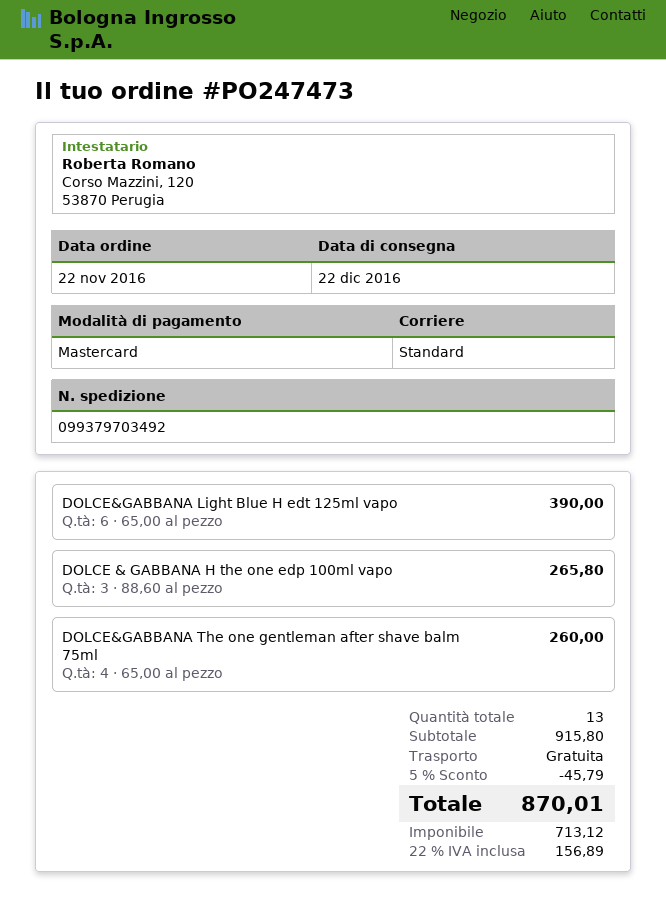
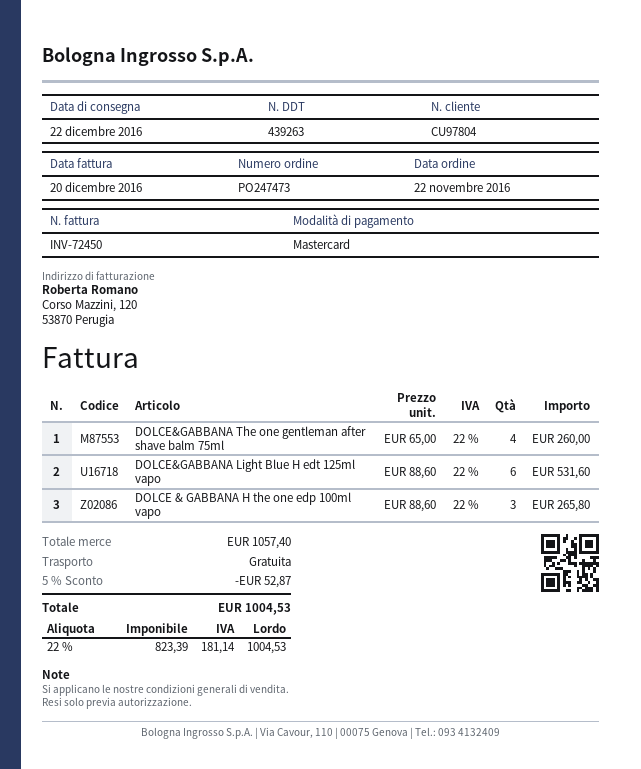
DOLCE&GABBANA Light Blue H edt 125ml vapo: 6 x 65.00 = 390.00 -> 6 x 88.60 = 531.60
subtotal: 915.80 -> 1057.40
discount: 5% = 45.79 -> 5% = 52.87
net: 713.12 -> 823.39
tax: 22% = 156.89 -> 22% = 181.14
total: 870.01 -> 1004.53

